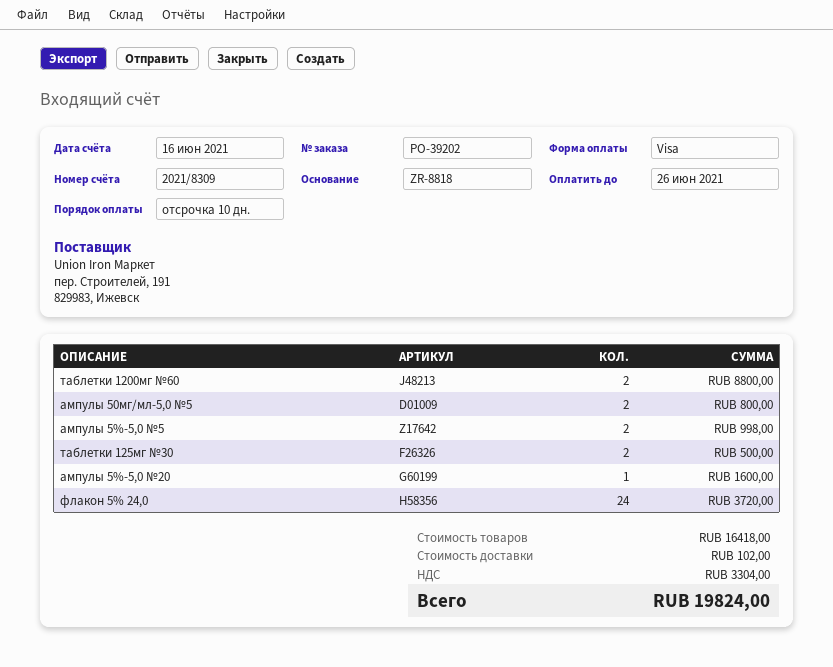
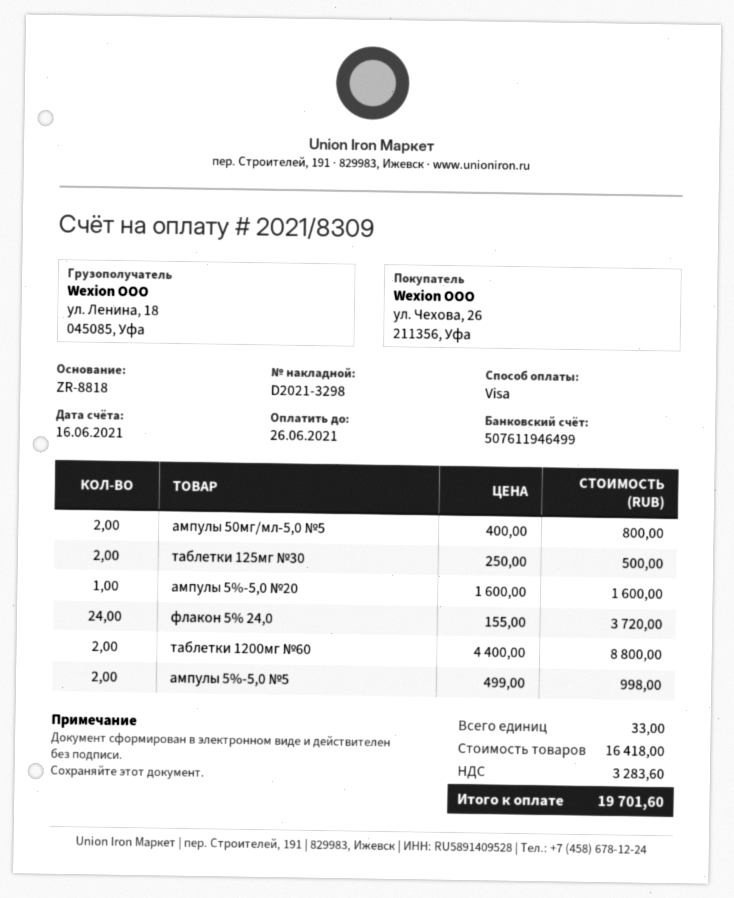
shipping: 102.00 -> none
tax: 3304.00 -> 3283.60
total: 19824.00 -> 19701.60

